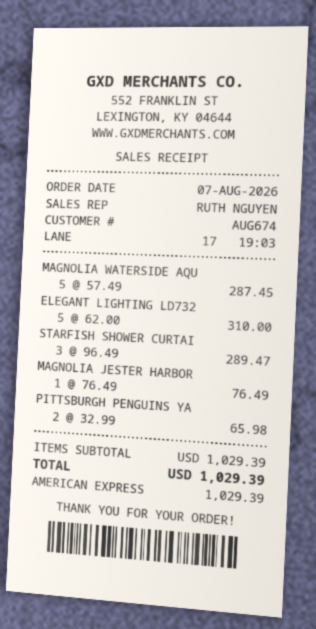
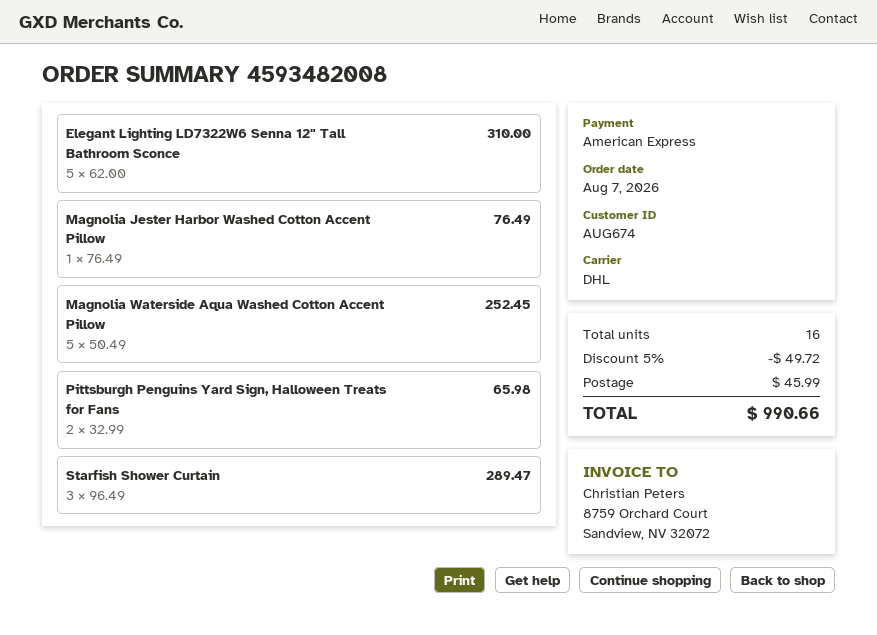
MAGNOLIA WATERSIDE AQU: 5 x 57.49 = 287.45 -> 5 x 50.49 = 252.45
discount: none -> 5% = 49.72
shipping: none -> 45.99
total: 1029.39 -> 990.66

